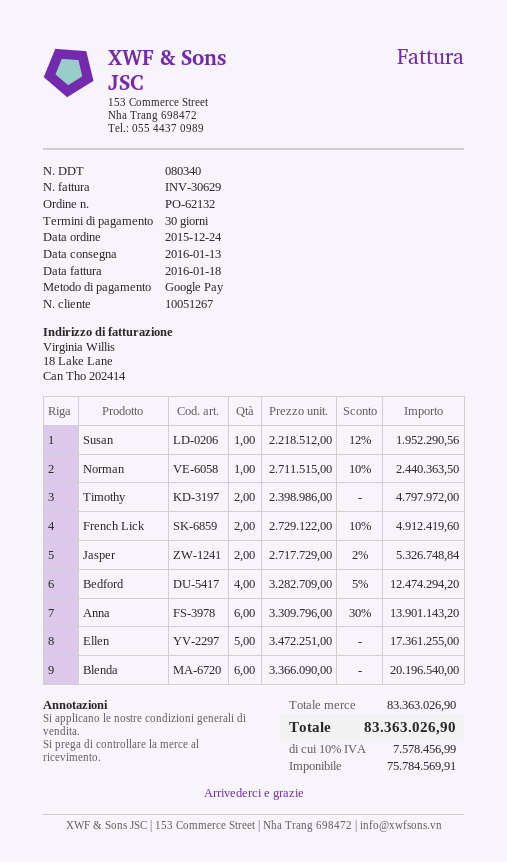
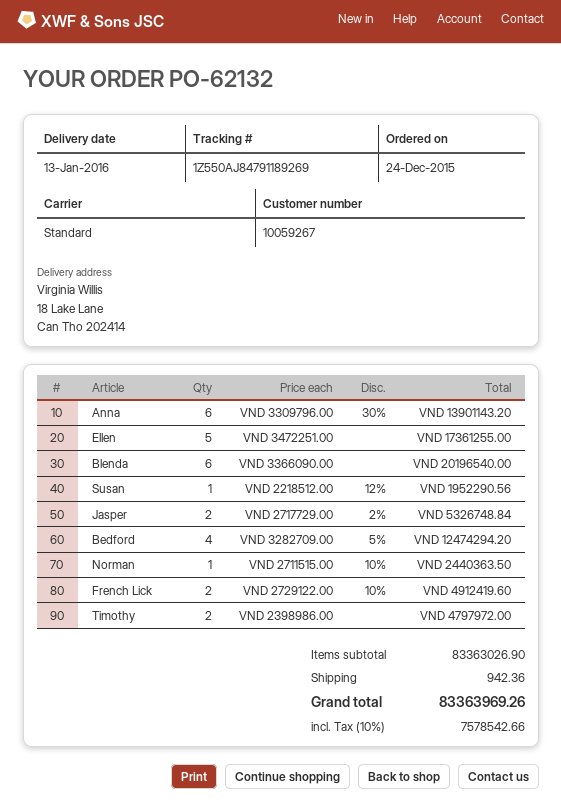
customer number: 10051267 -> 10059267
shipping: none -> 942.36
tax: 10% = 7578456.99 -> 10% = 7578542.66
total: 83363026.90 -> 83363969.26

